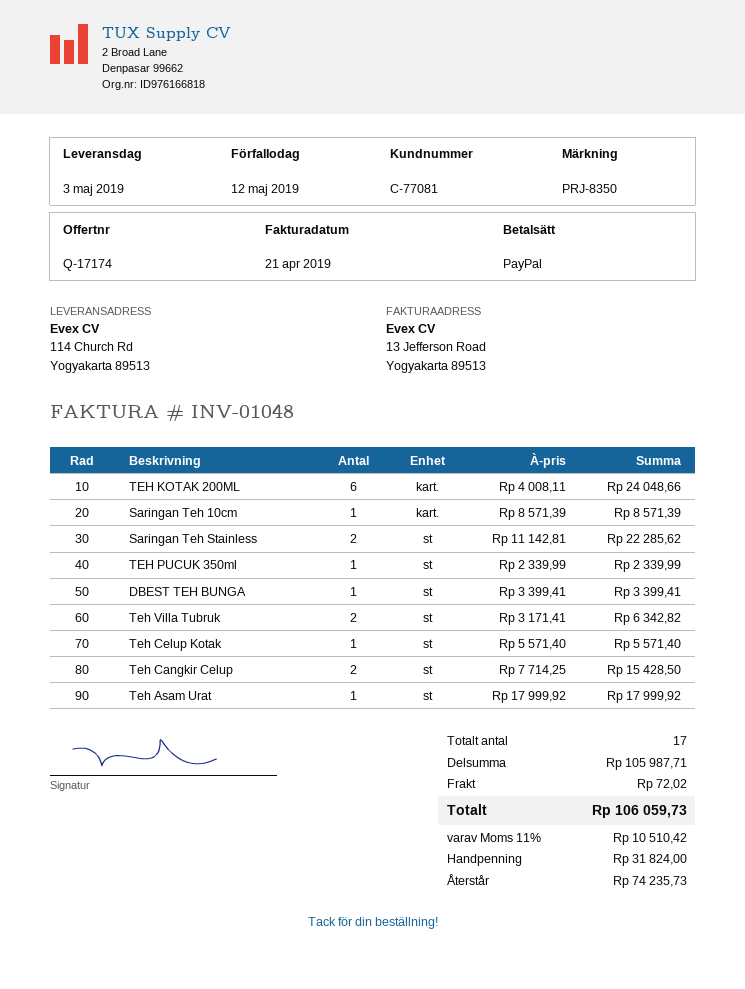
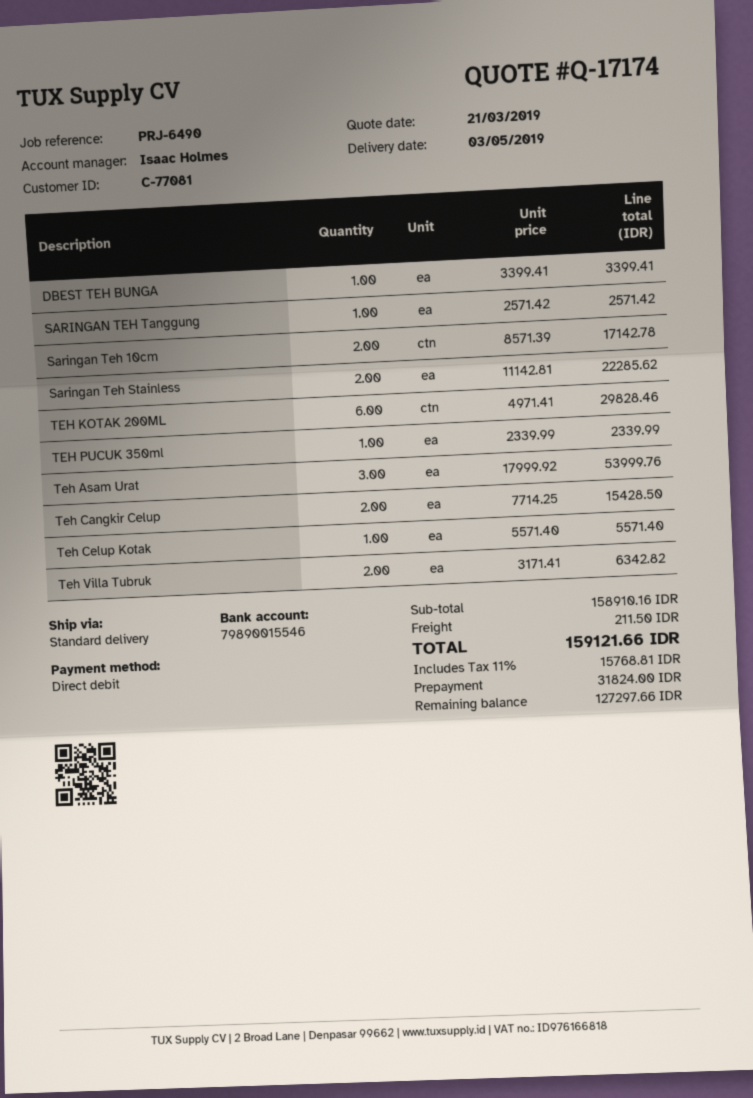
reference: PRJ-8350 -> PRJ-6490
payment method: PayPal -> direct debit
TEH KOTAK 200ML: 6 x 4008.11 = 24048.66 -> 6 x 4971.41 = 29828.46
Saringan Teh 10cm: 1 x 8571.39 = 8571.39 -> 2 x 8571.39 = 17142.78
Teh Asam Urat: 1 x 17999.92 = 17999.92 -> 3 x 17999.92 = 53999.76
SARINGAN TEH Tanggung: none -> 1 x 2571.42 = 2571.42
subtotal: 105987.71 -> 158910.16
shipping: 72.02 -> 211.50
tax: 11% = 10510.42 -> 11% = 15768.81
total: 106059.73 -> 159121.66
balance: 74235.73 -> 127297.66

